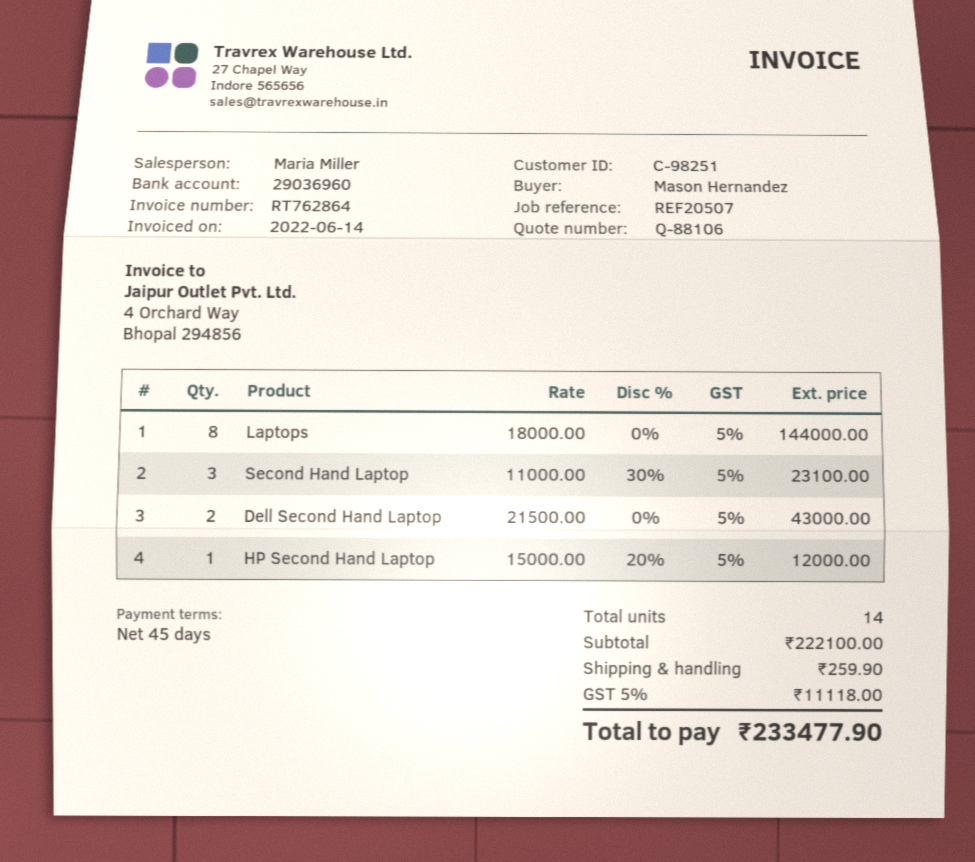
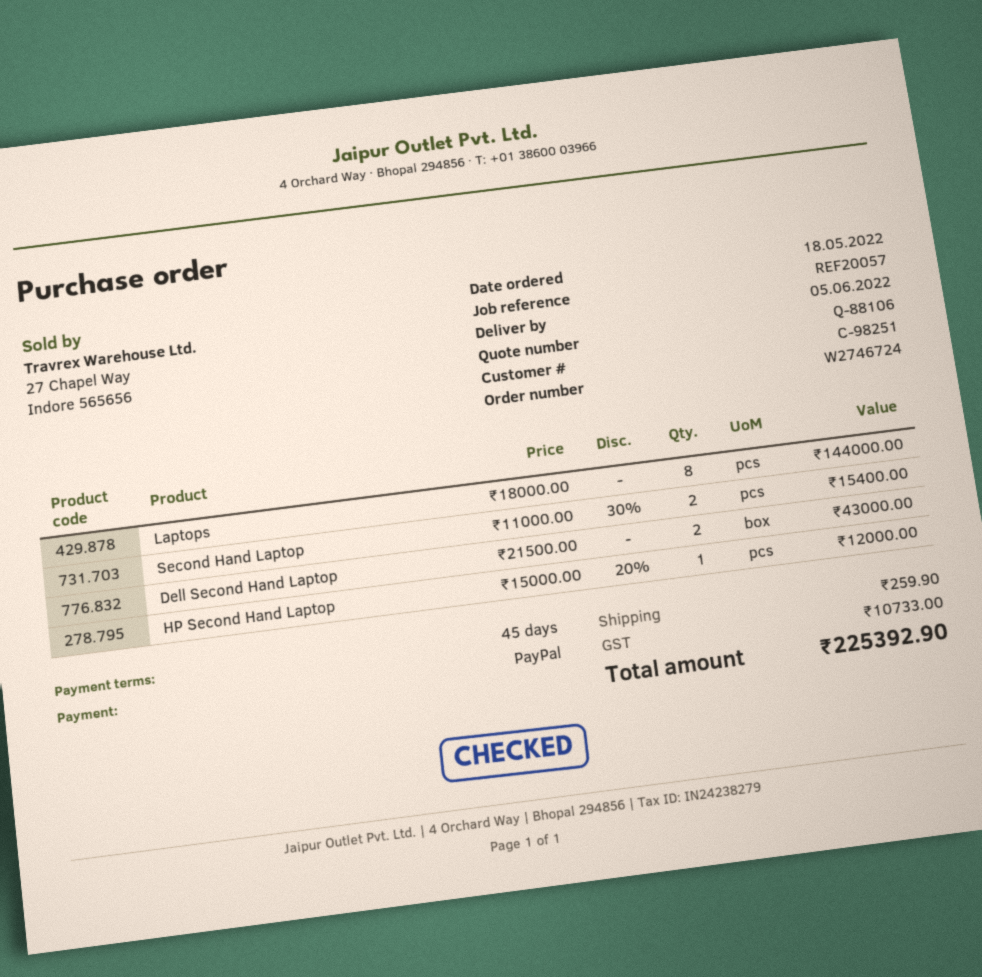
reference: REF20507 -> REF20057
Second Hand Laptop: 3 x 11000.00 - 30% = 23100.00 -> 2 x 11000.00 - 30% = 15400.00
tax: 11118.00 -> 10733.00
total: 233477.90 -> 225392.90

